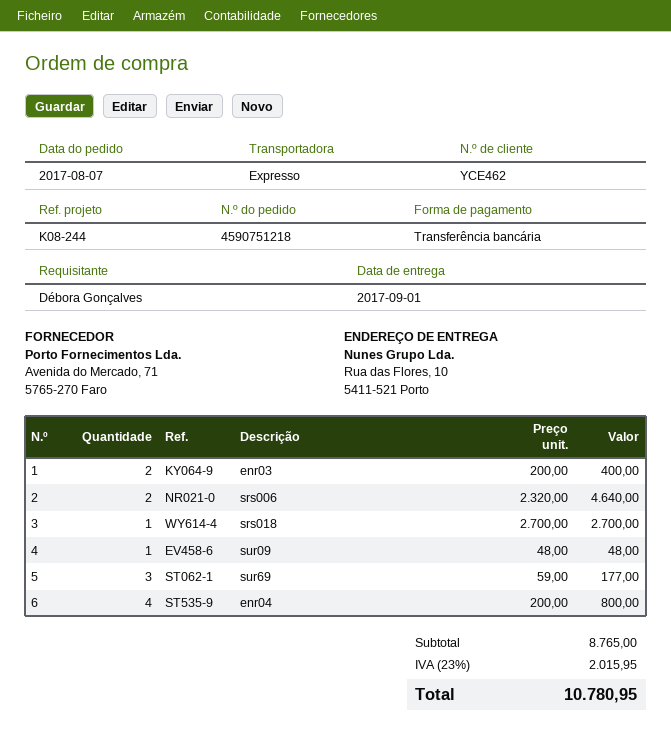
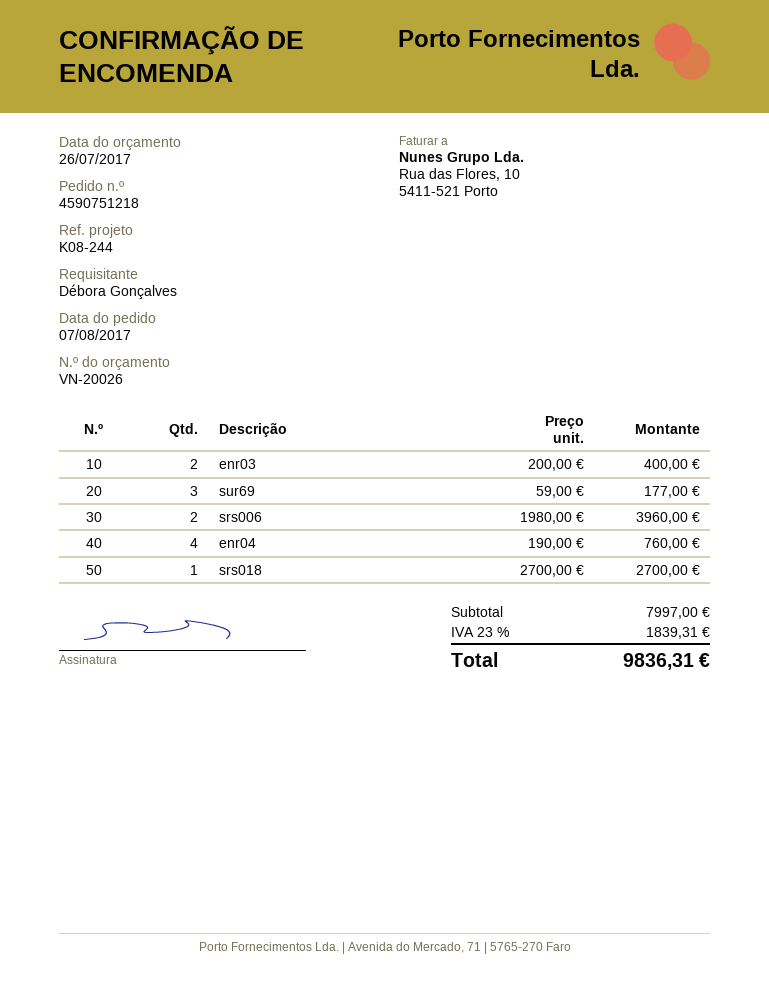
srs006: 2 x 2320.00 = 4640.00 -> 2 x 1980.00 = 3960.00
sur09: 1 x 48.00 = 48.00 -> none
enr04: 4 x 200.00 = 800.00 -> 4 x 190.00 = 760.00
subtotal: 8765.00 -> 7997.00
tax: 23% = 2015.95 -> 23% = 1839.31
total: 10780.95 -> 9836.31

